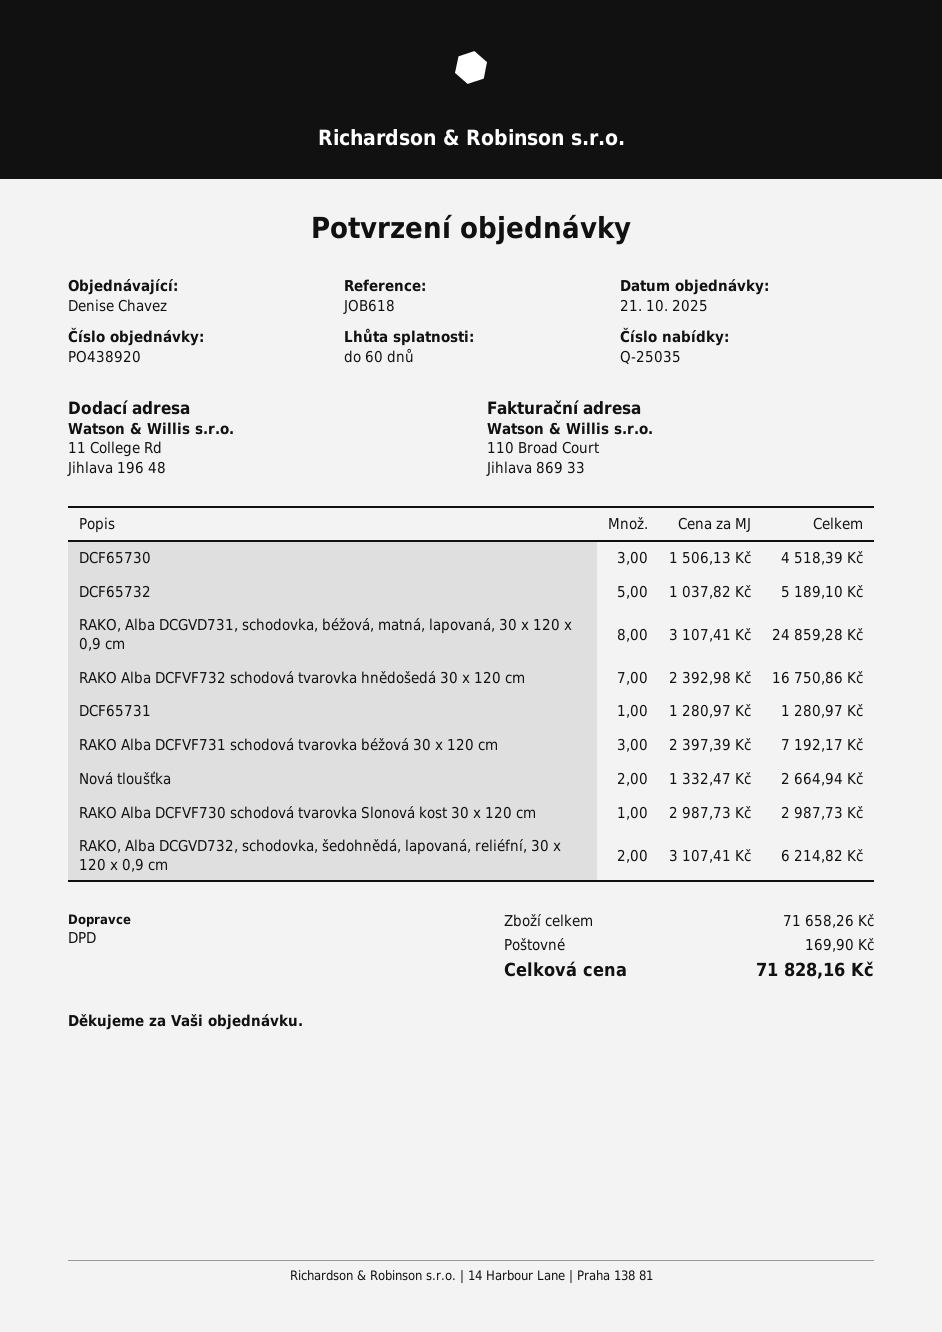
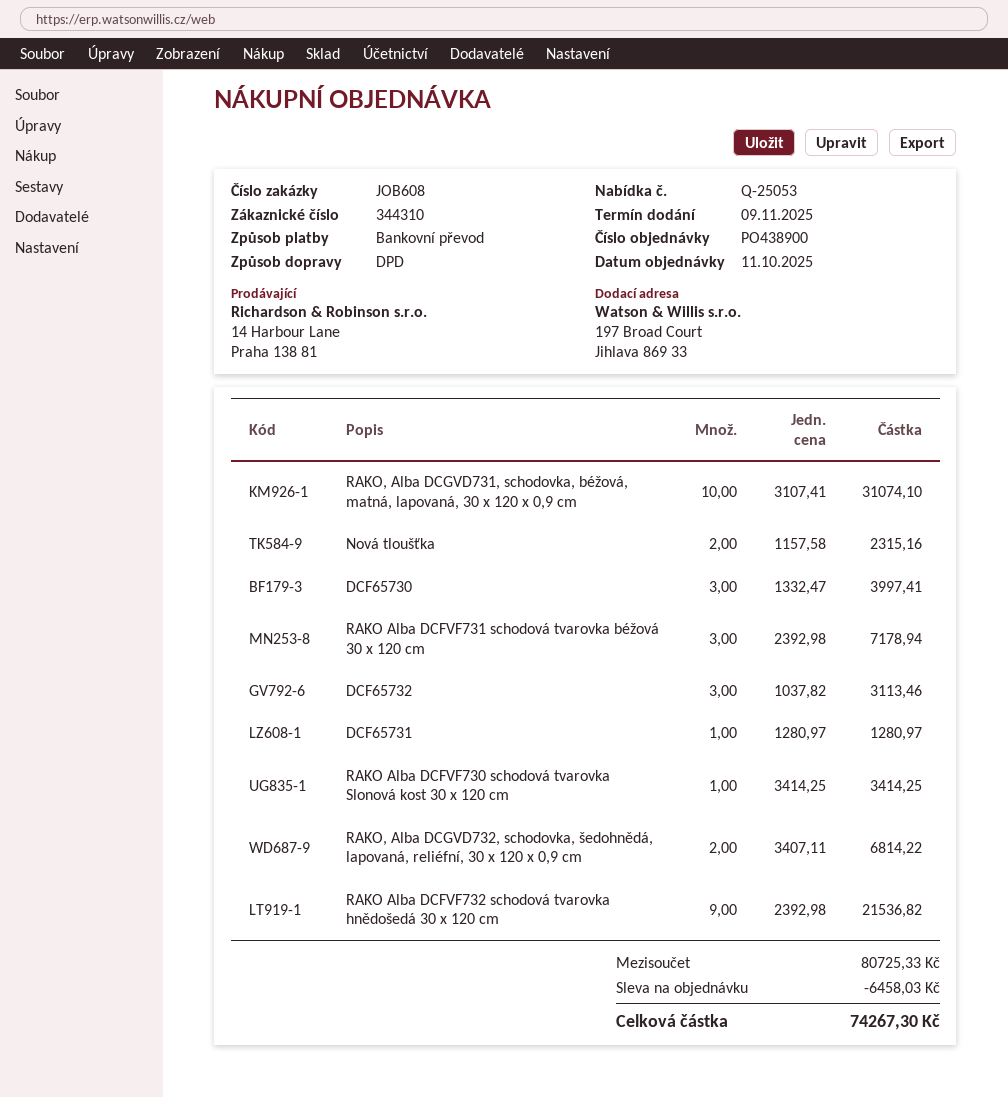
quote number: Q-25035 -> Q-25053
order number: PO438920 -> PO438900
order date: 2025-10-21 -> 2025-10-11
reference: JOB618 -> JOB608
ship to: 11 College Rd, Jihlava 196 48 -> 197 Broad Court, Jihlava 869 33
DCF65730: 3 x 1506.13 = 4518.39 -> 3 x 1332.47 = 3997.41
DCF65732: 5 x 1037.82 = 5189.10 -> 3 x 1037.82 = 3113.46
RAKO, Alba DCGVD731, schodovka, béžová, matná, lapovaná, 30 x 120 x 0,9 cm: 8 x 3107.41 = 24859.28 -> 10 x 3107.41 = 31074.10
RAKO Alba DCFVF732 schodová tvarovka hnědošedá 30 x 120 cm: 7 x 2392.98 = 16750.86 -> 9 x 2392.98 = 21536.82
RAKO Alba DCFVF731 schodová tvarovka béžová 30 x 120 cm: 3 x 2397.39 = 7192.17 -> 3 x 2392.98 = 7178.94
Nová tloušťka: 2 x 1332.47 = 2664.94 -> 2 x 1157.58 = 2315.16
RAKO Alba DCFVF730 schodová tvarovka Slonová kost 30 x 120 cm: 1 x 2987.73 = 2987.73 -> 1 x 3414.25 = 3414.25
RAKO, Alba DCGVD732, schodovka, šedohnědá, lapovaná, reliéfní, 30 x 120 x 0,9 cm: 2 x 3107.41 = 6214.82 -> 2 x 3407.11 = 6814.22
subtotal: 71658.26 -> 80725.33
discount: none -> 6458.03
shipping: 169.90 -> none
total: 71828.16 -> 74267.30

